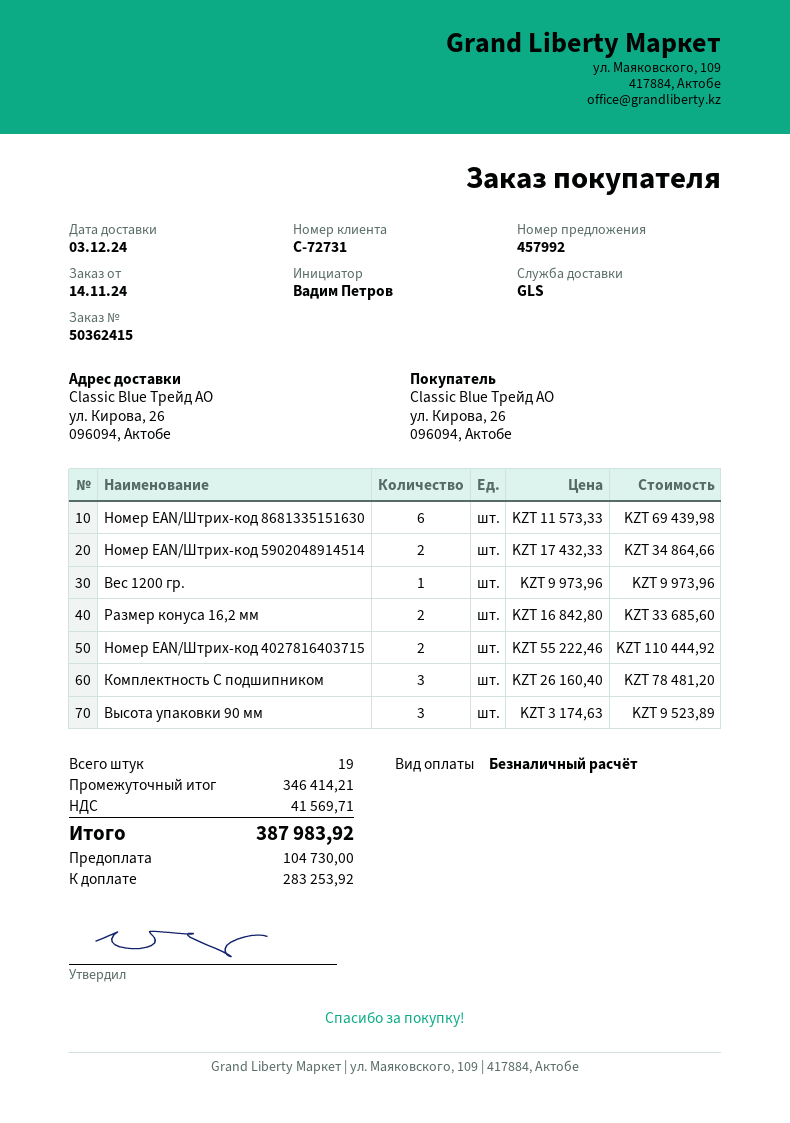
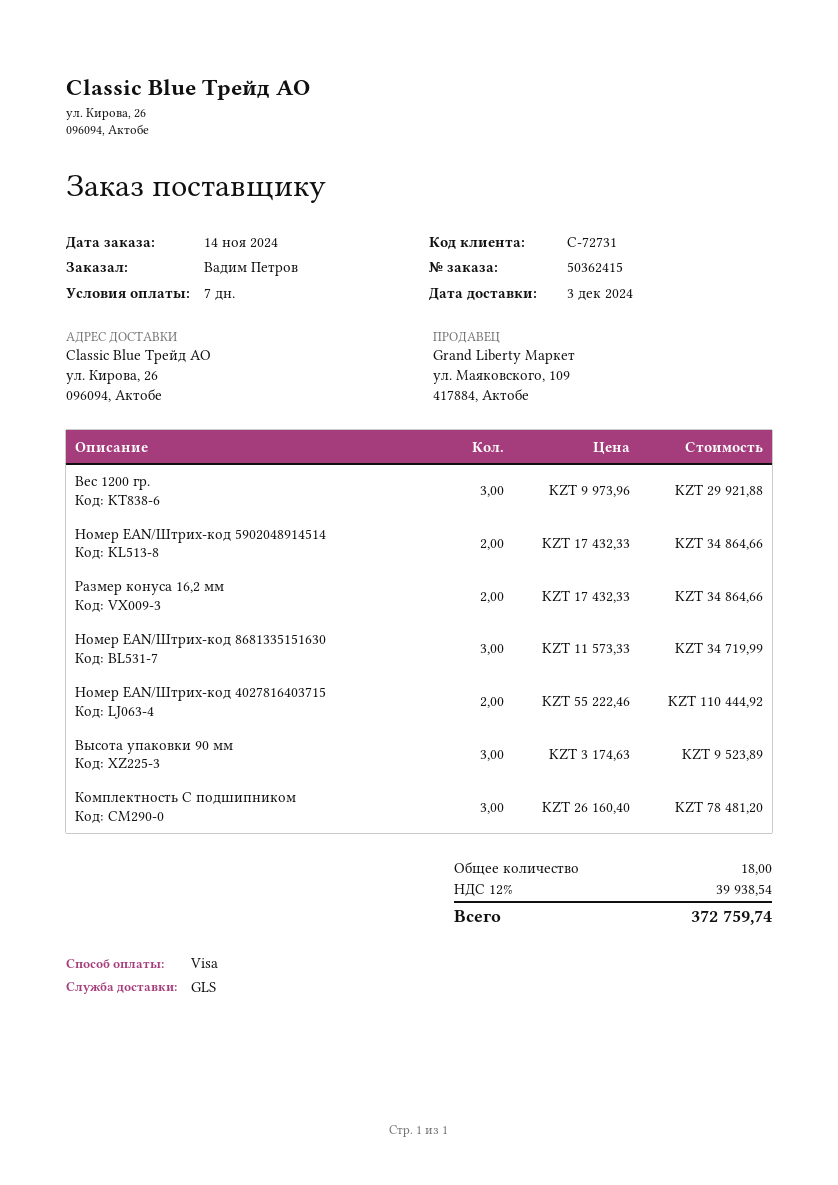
payment method: bank transfer -> Visa
Номер EAN/Штрих-код 8681335151630: 6 x 11573.33 = 69439.98 -> 3 x 11573.33 = 34719.99
Вес 1200 гр.: 1 x 9973.96 = 9973.96 -> 3 x 9973.96 = 29921.88
Размер конуса 16,2 мм: 2 x 16842.80 = 33685.60 -> 2 x 17432.33 = 34864.66
total quantity: 19 -> 18
tax: 41569.71 -> 39938.54
total: 387983.92 -> 372759.74

